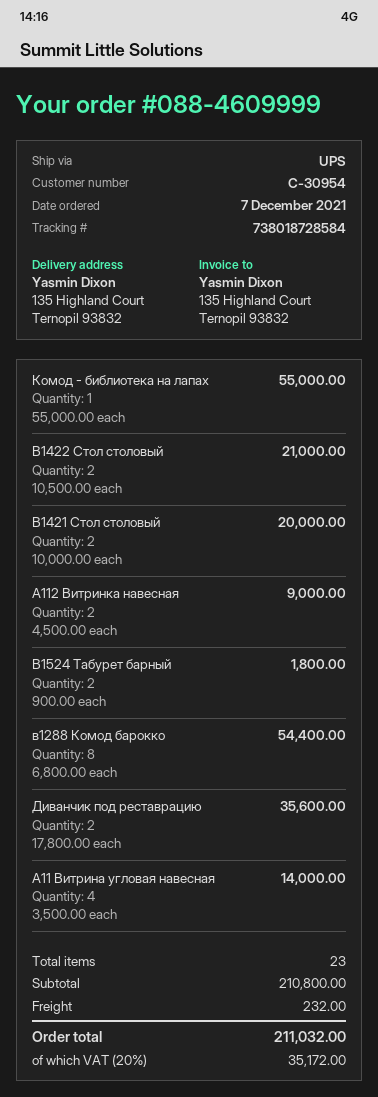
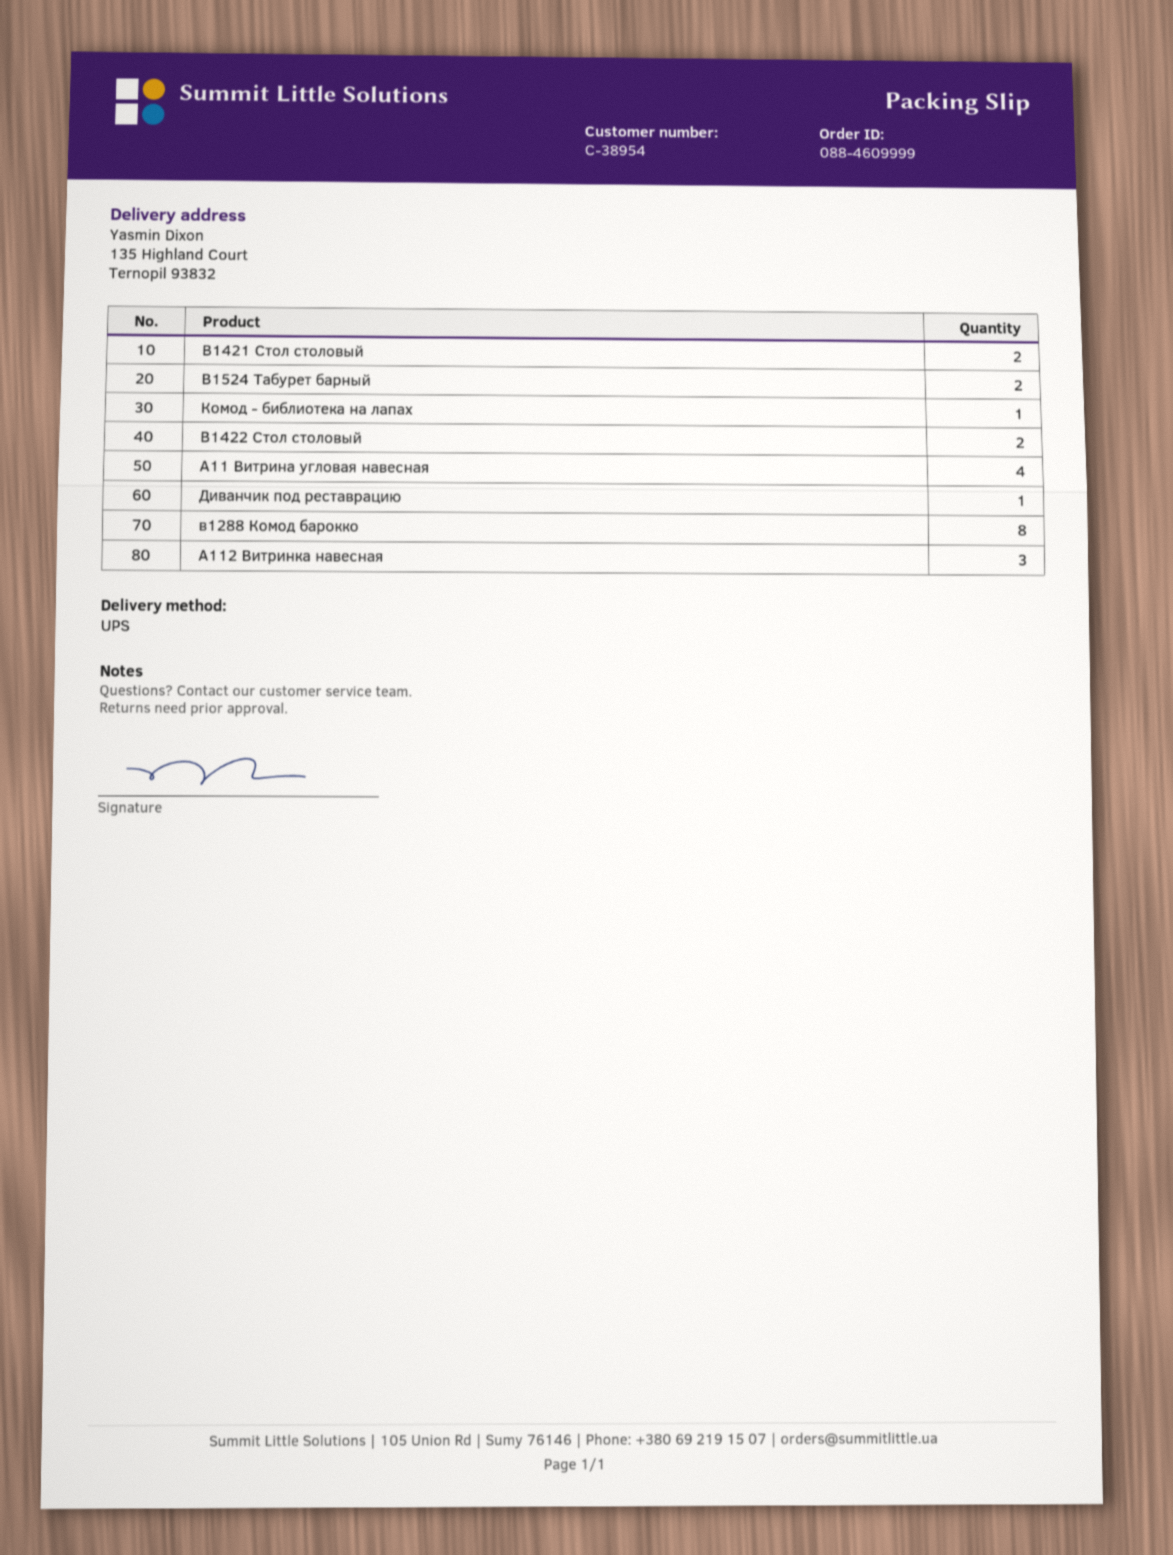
customer number: C-30954 -> C-38954
А112 Витринка навесная: 2 -> 3
Диванчик под реставрацию: 2 -> 1

